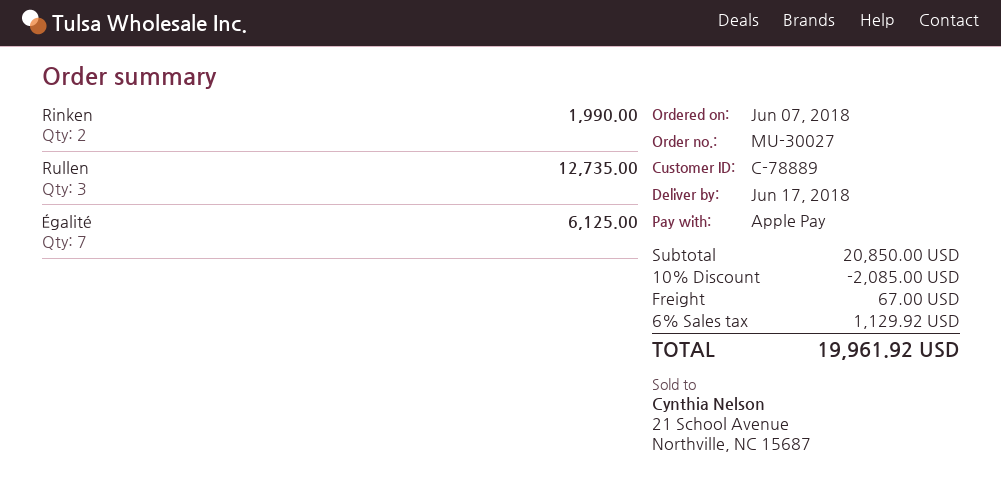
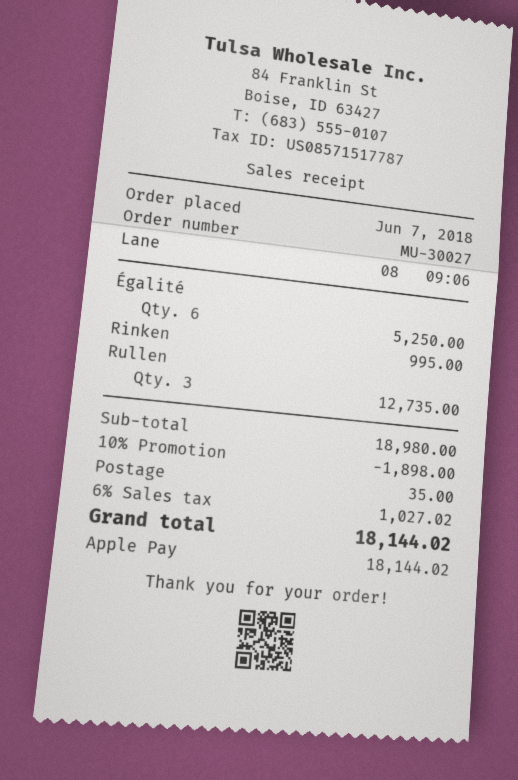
Rinken: 2 for 1990.00 -> 1 for 995.00
Égalité: 7 for 6125.00 -> 6 for 5250.00
subtotal: 20850.00 -> 18980.00
discount: 10% = 2085.00 -> 10% = 1898.00
shipping: 67.00 -> 35.00
tax: 6% = 1129.92 -> 6% = 1027.02
total: 19961.92 -> 18144.02

